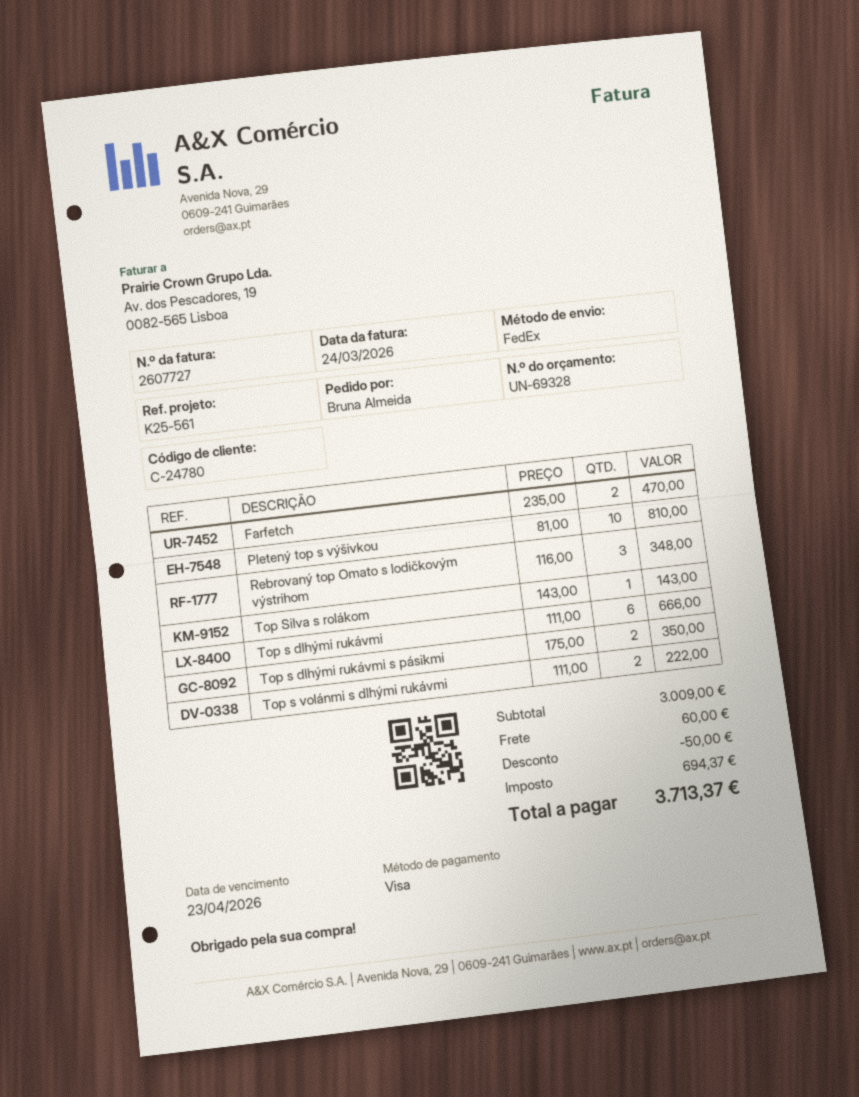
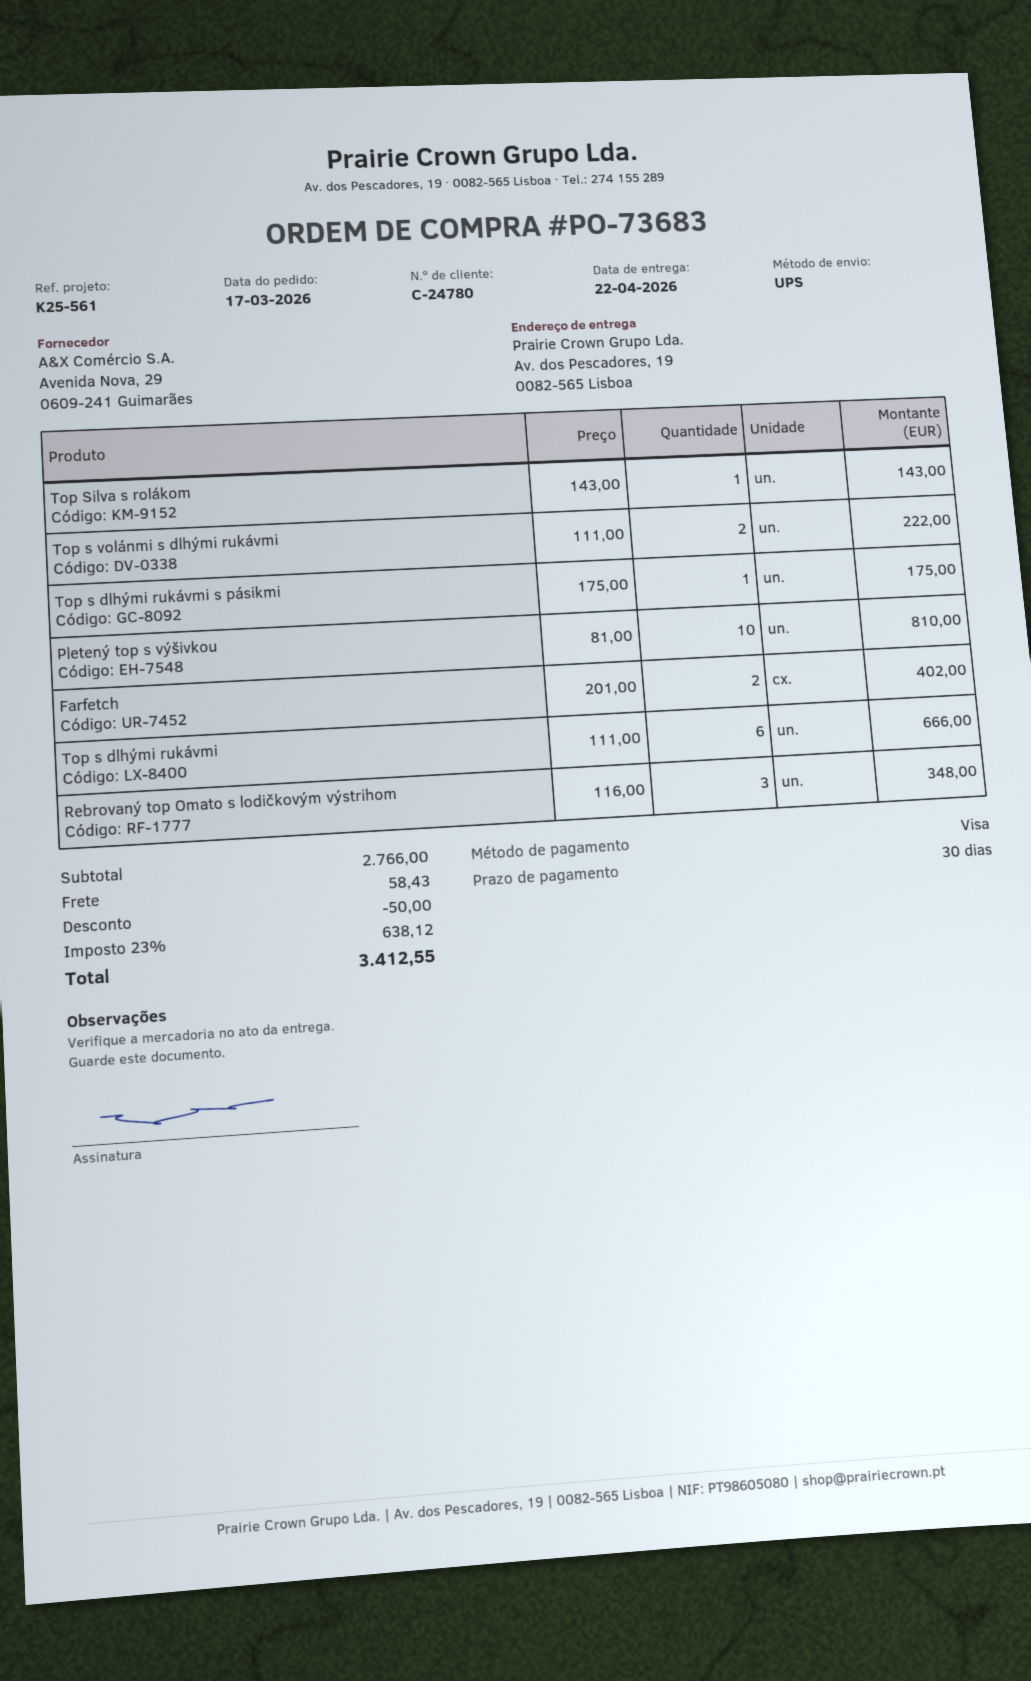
shipping method: FedEx -> UPS
Farfetch: 2 x 235.00 = 470.00 -> 2 x 201.00 = 402.00
Top s dlhými rukávmi s pásikmi: 2 x 175.00 = 350.00 -> 1 x 175.00 = 175.00
subtotal: 3009.00 -> 2766.00
shipping: 60.00 -> 58.43
tax: 694.37 -> 638.12
total: 3713.37 -> 3412.55

